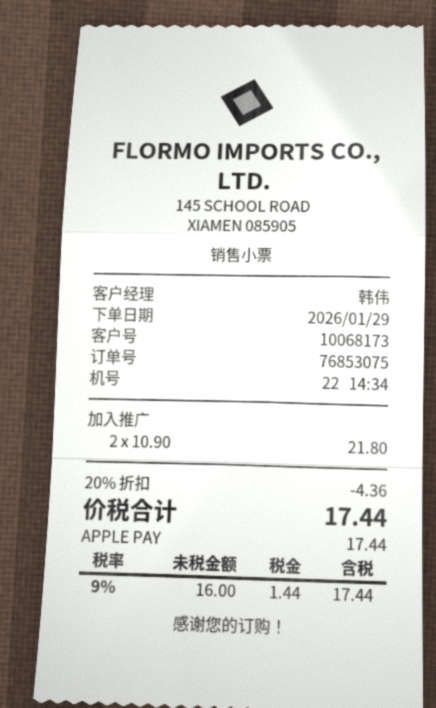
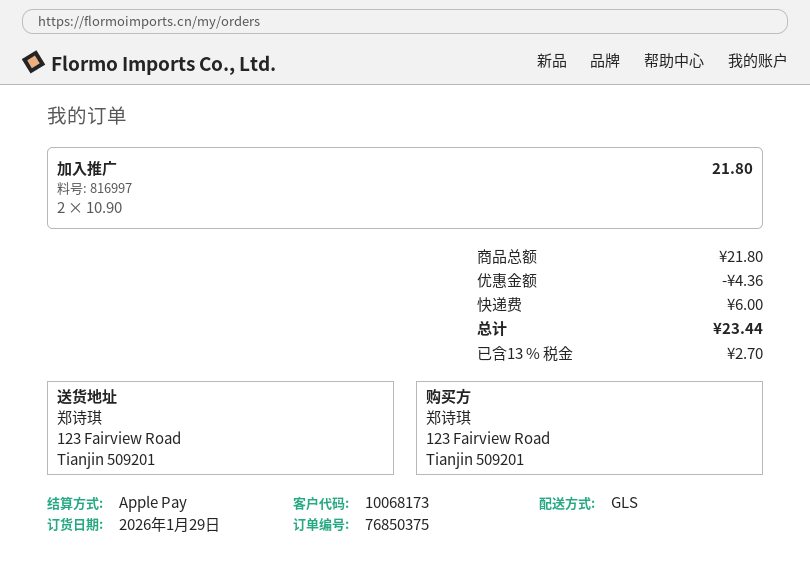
order number: 76853075 -> 76850375
shipping: none -> 6.00
tax: 9% = 1.44 -> 13% = 2.70
total: 17.44 -> 23.44

